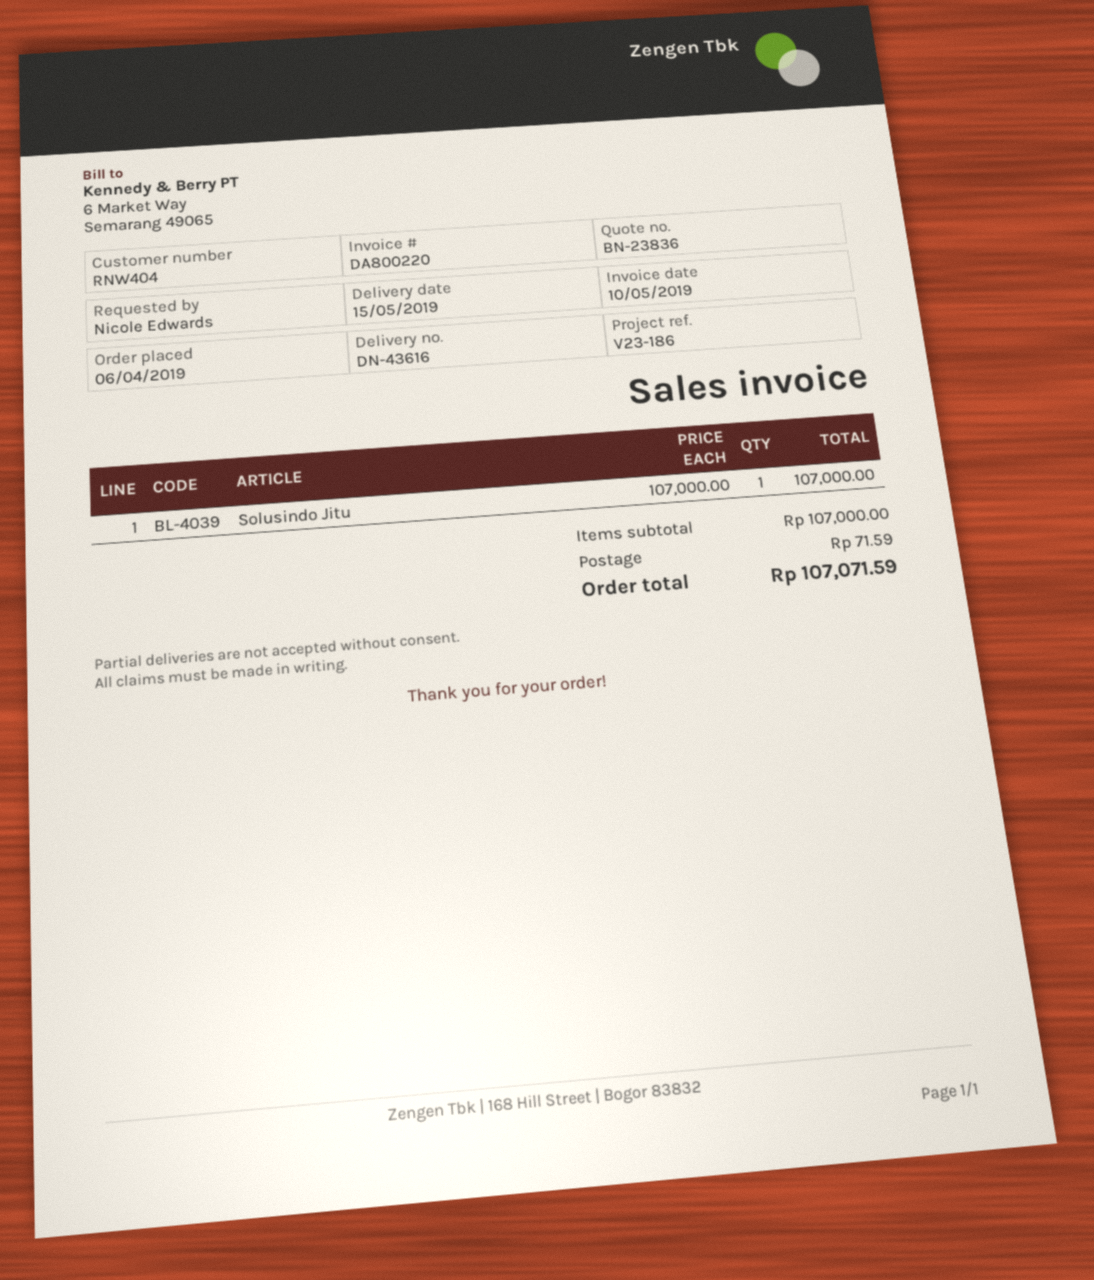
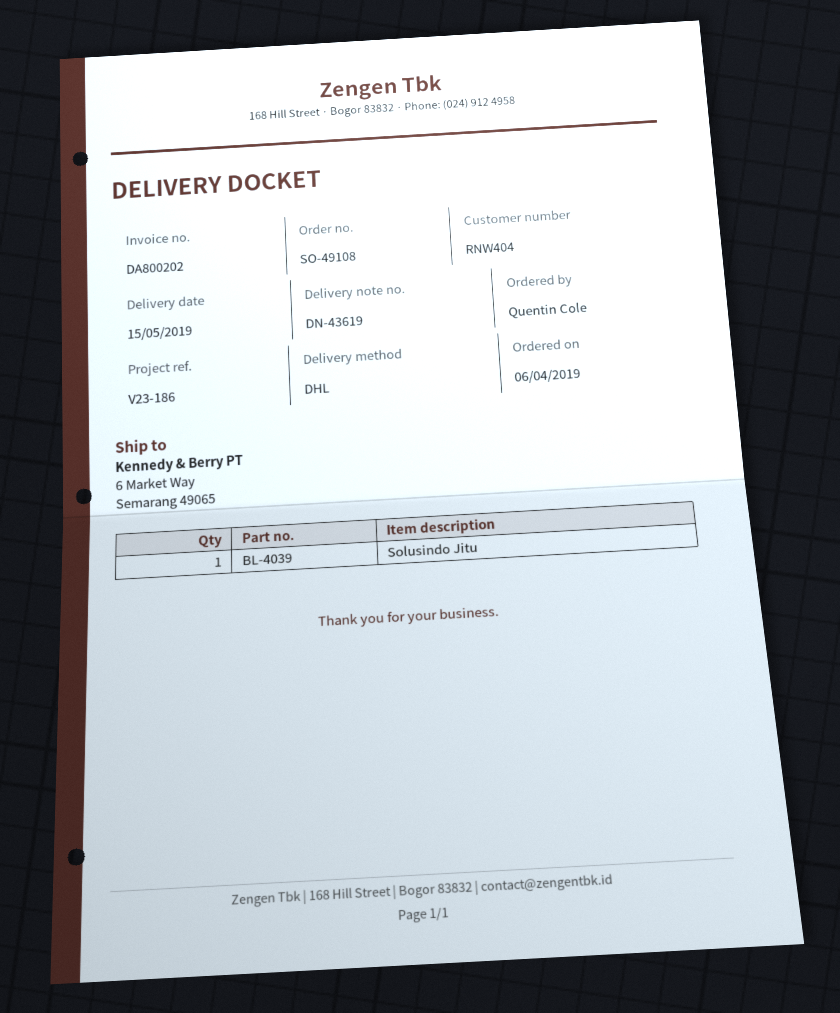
delivery note number: DN-43616 -> DN-43619
invoice number: DA800220 -> DA800202
ordered by: Nicole Edwards -> Quentin Cole

